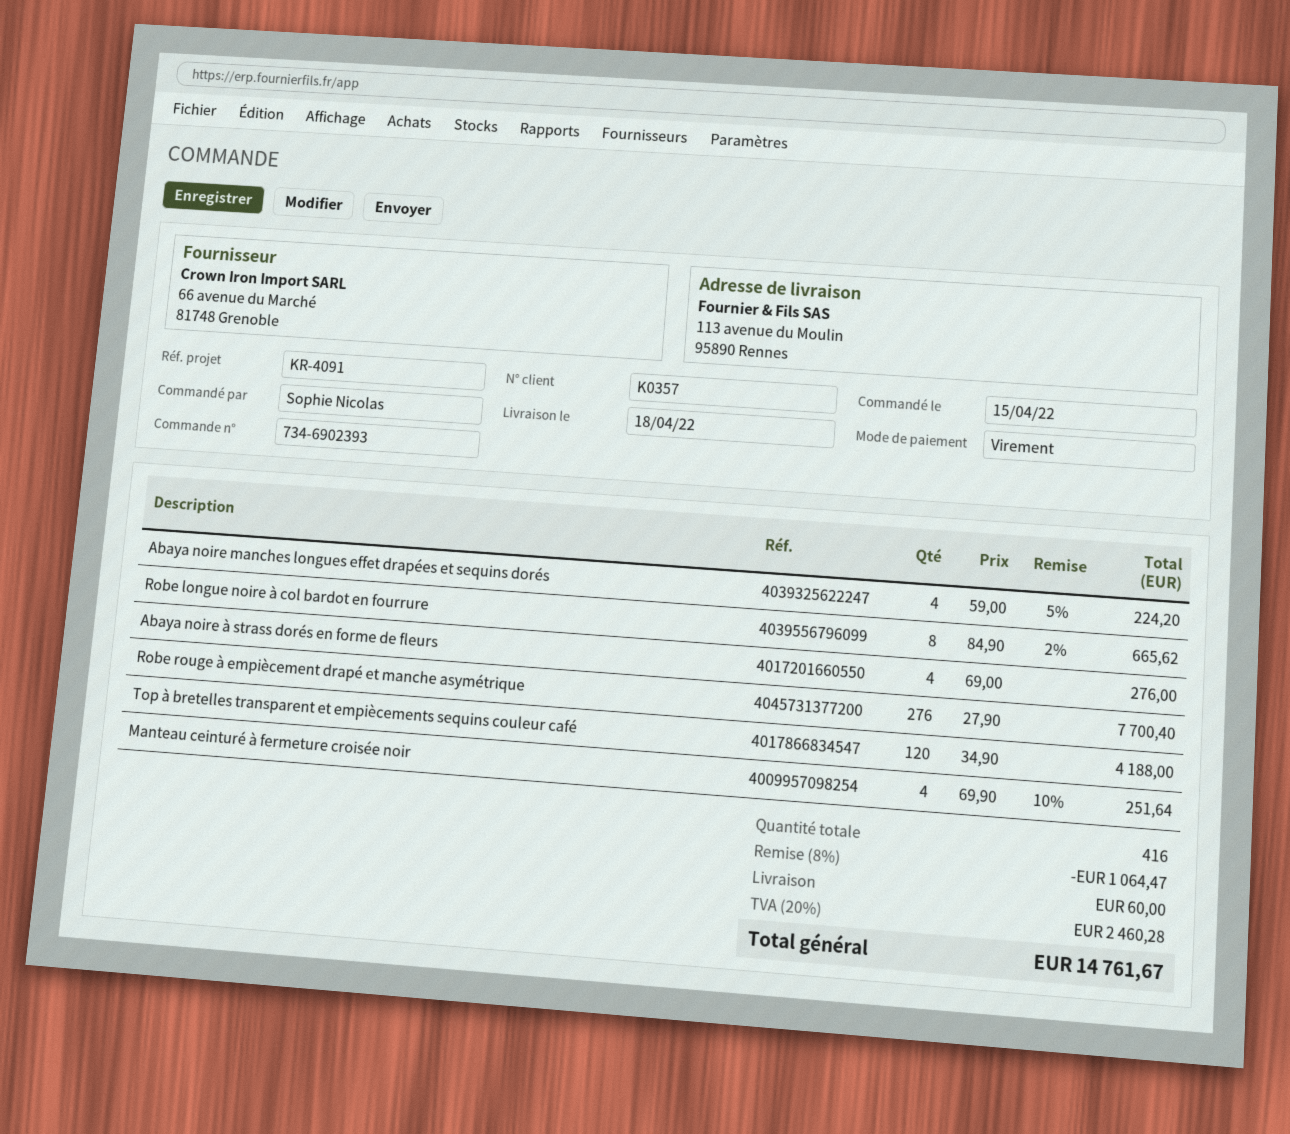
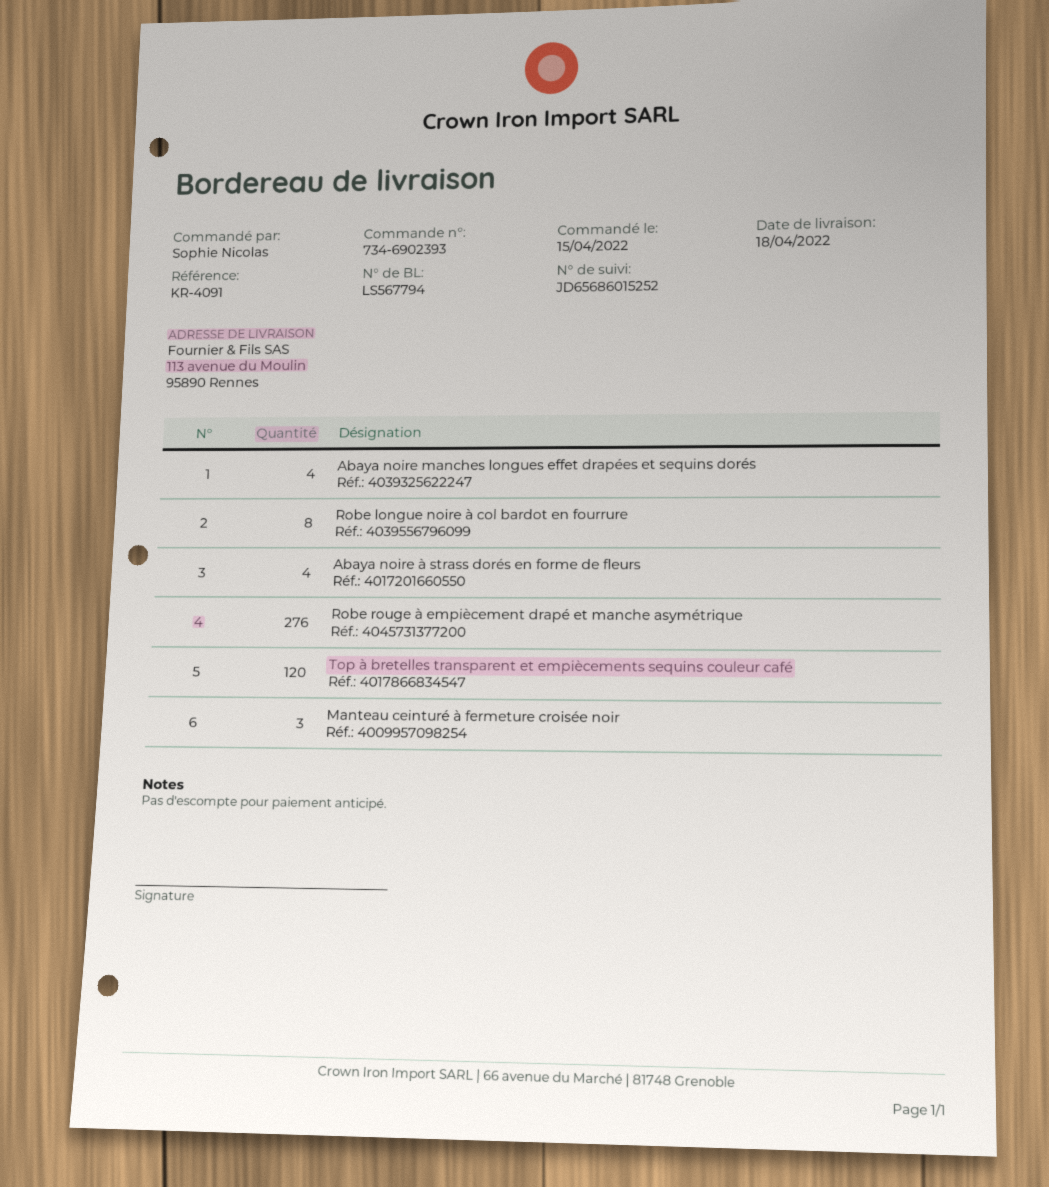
Manteau ceinturé à fermeture croisée noir: 4 -> 3

